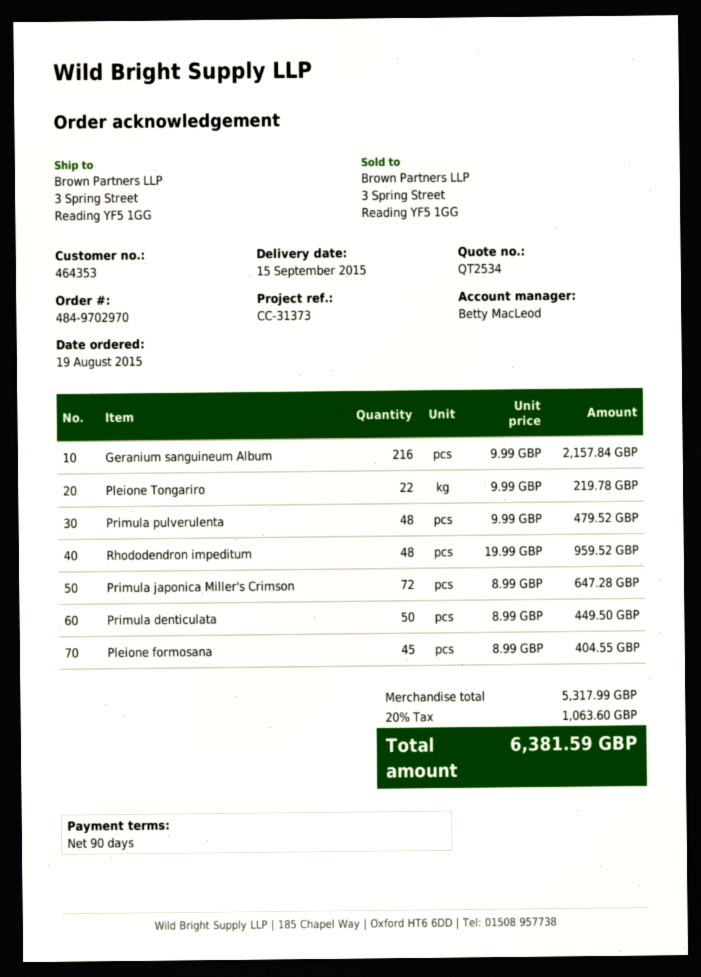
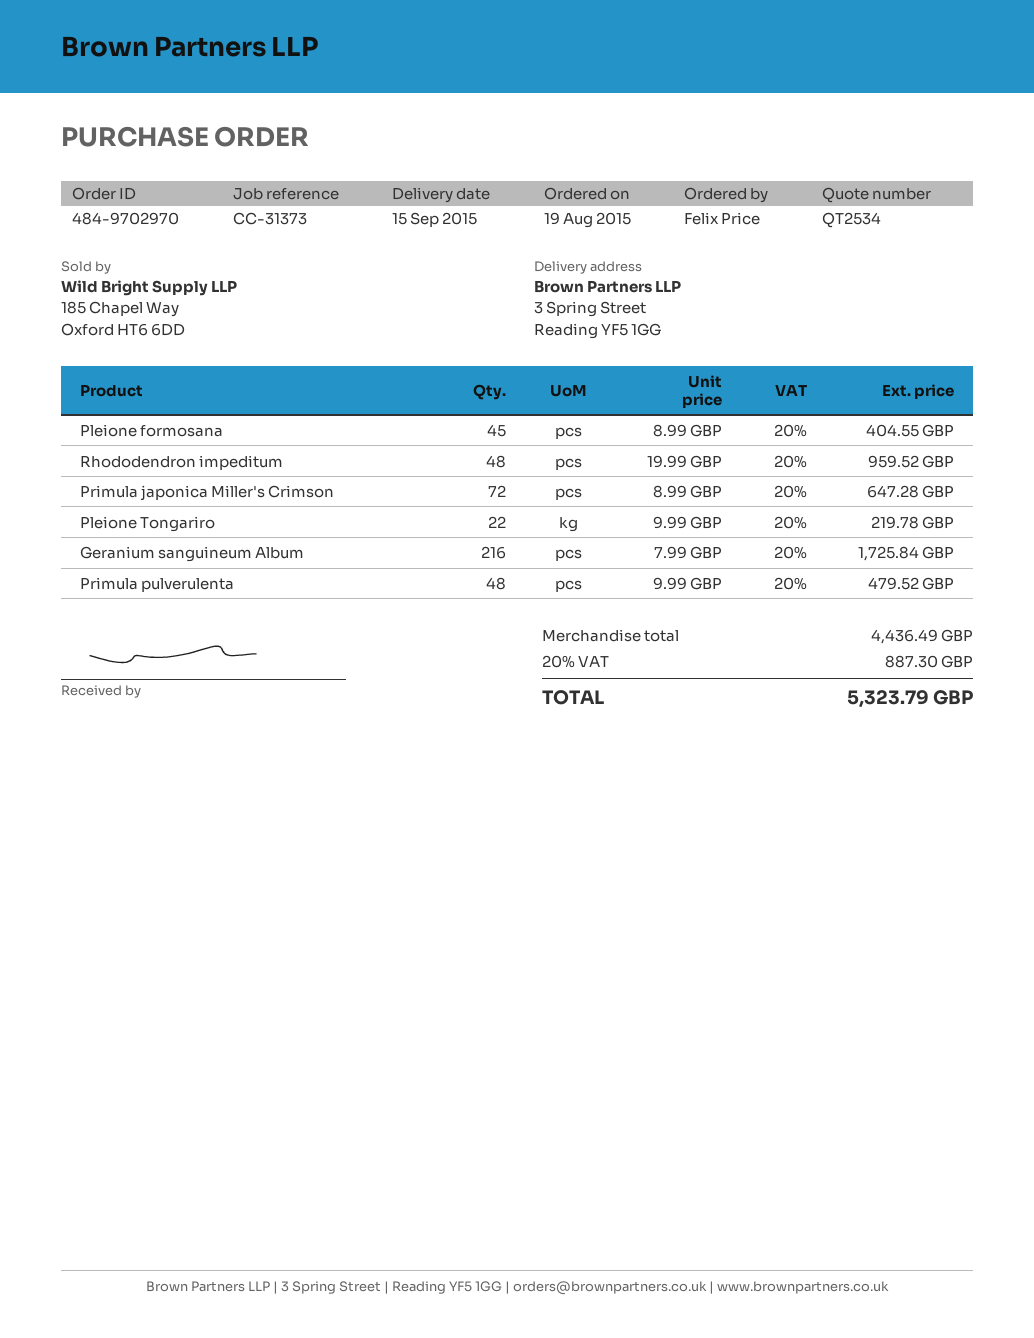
Geranium sanguineum Album: 216 x 9.99 = 2157.84 -> 216 x 7.99 = 1725.84
Primula denticulata: 50 x 8.99 = 449.50 -> none
subtotal: 5317.99 -> 4436.49
tax: 20% = 1063.60 -> 20% = 887.30
total: 6381.59 -> 5323.79

